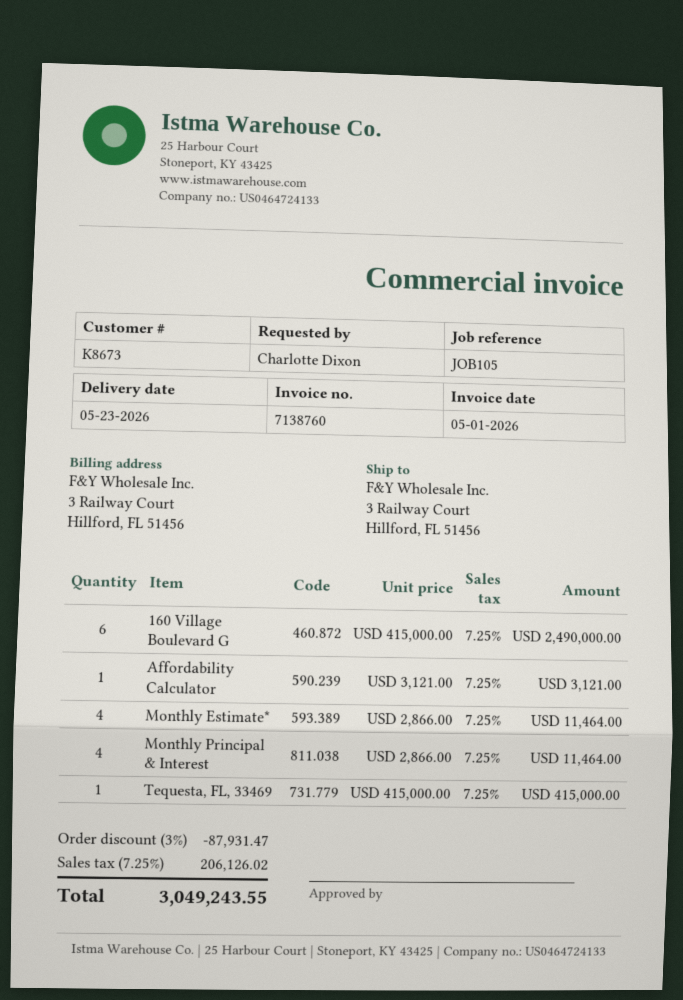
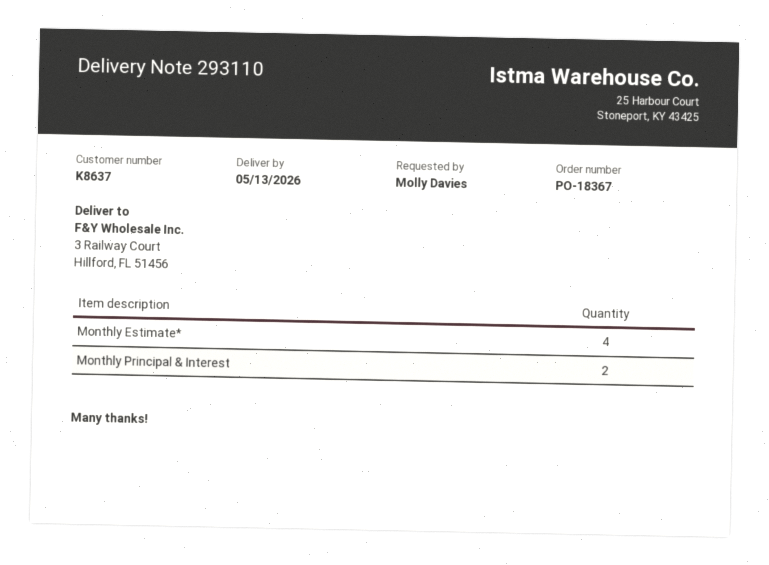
delivery date: 2026-05-23 -> 2026-05-13
customer number: K8673 -> K8637
ordered by: Charlotte Dixon -> Molly Davies
160 Village Boulevard G: 6 -> none
Affordability Calculator: 1 -> none
Monthly Principal & Interest: 4 -> 2
Tequesta, FL, 33469: 1 -> none

